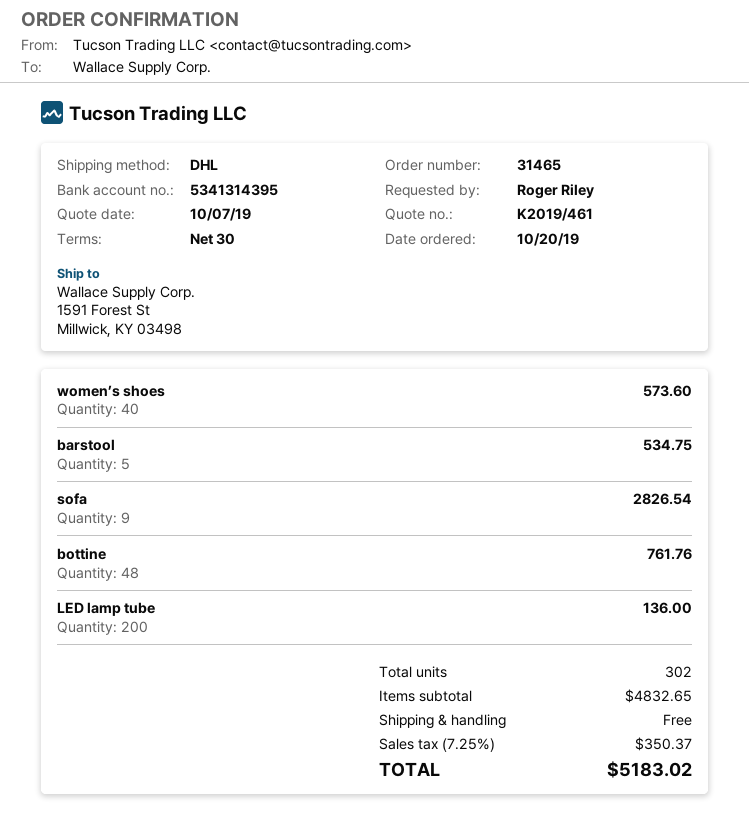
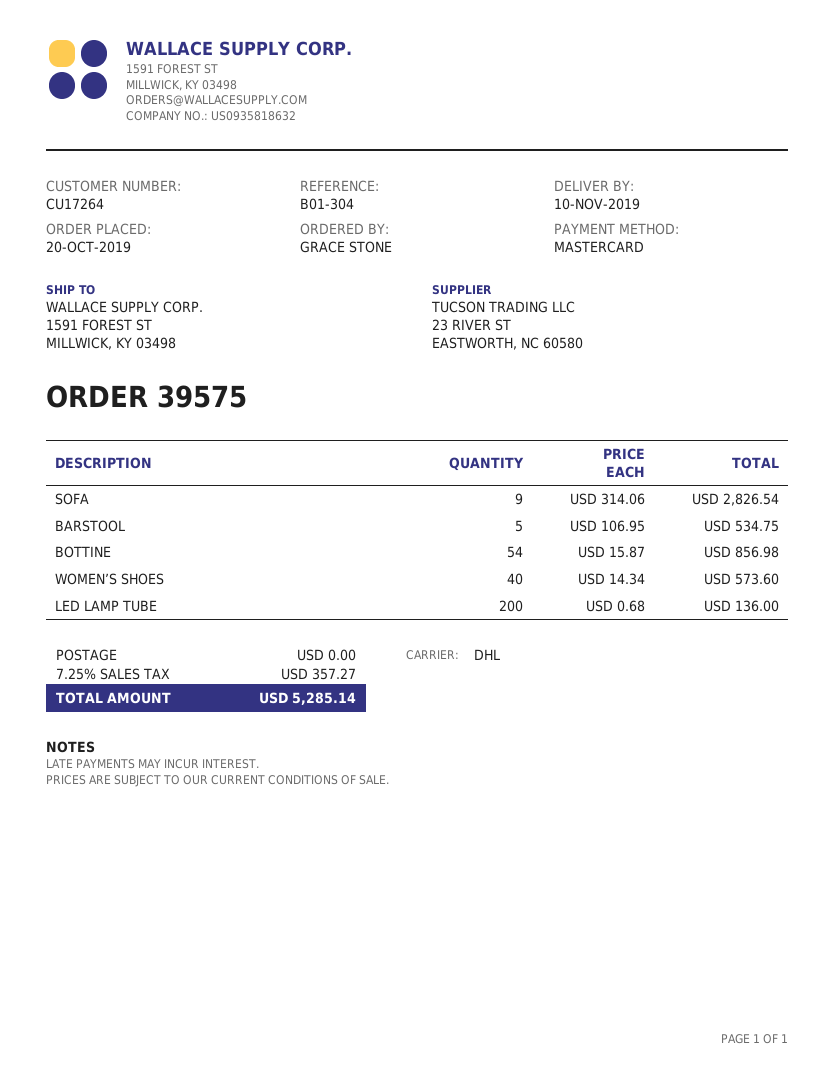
order number: 31465 -> 39575
ordered by: Roger Riley -> GRACE STONE
bottine: 48 for 761.76 -> 54 for 856.98
tax: 7.25% = 350.37 -> 7.25% = 357.27
total: 5183.02 -> 5285.14

